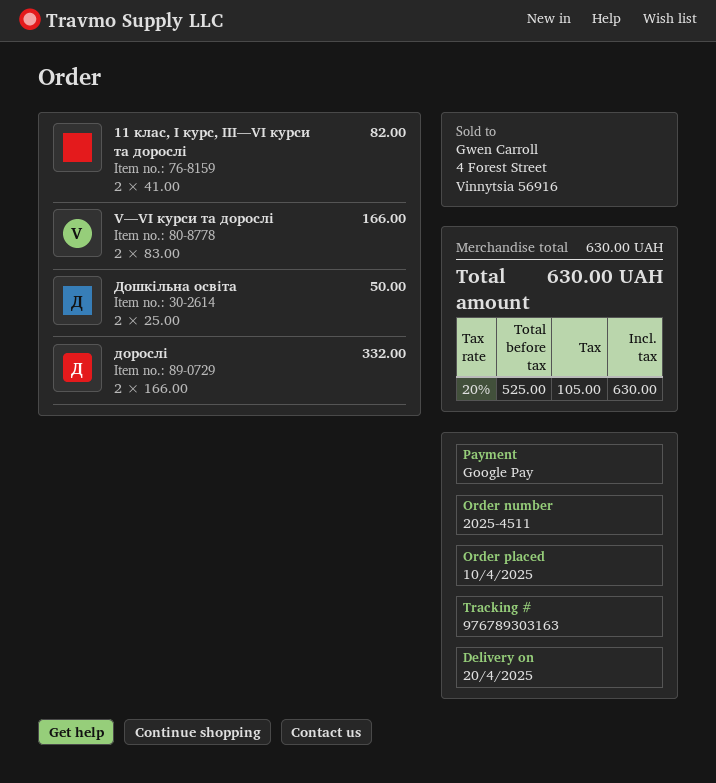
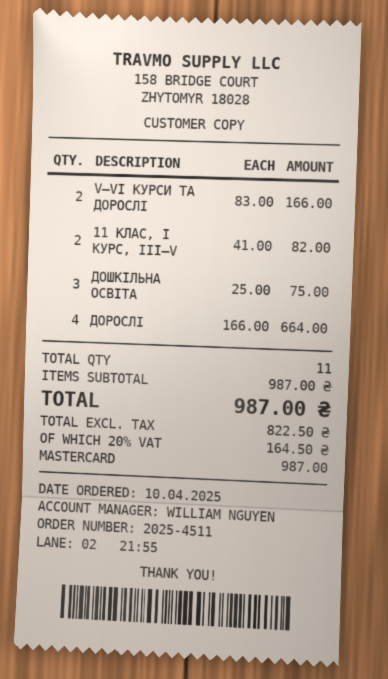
payment method: Google Pay -> Mastercard
Дошкільна освіта: 2 x 25.00 = 50.00 -> 3 x 25.00 = 75.00
дорослі: 2 x 166.00 = 332.00 -> 4 x 166.00 = 664.00
subtotal: 630.00 -> 987.00
net: 525.00 -> 822.50
tax: 20% = 105.00 -> 20% = 164.50
total: 630.00 -> 987.00

